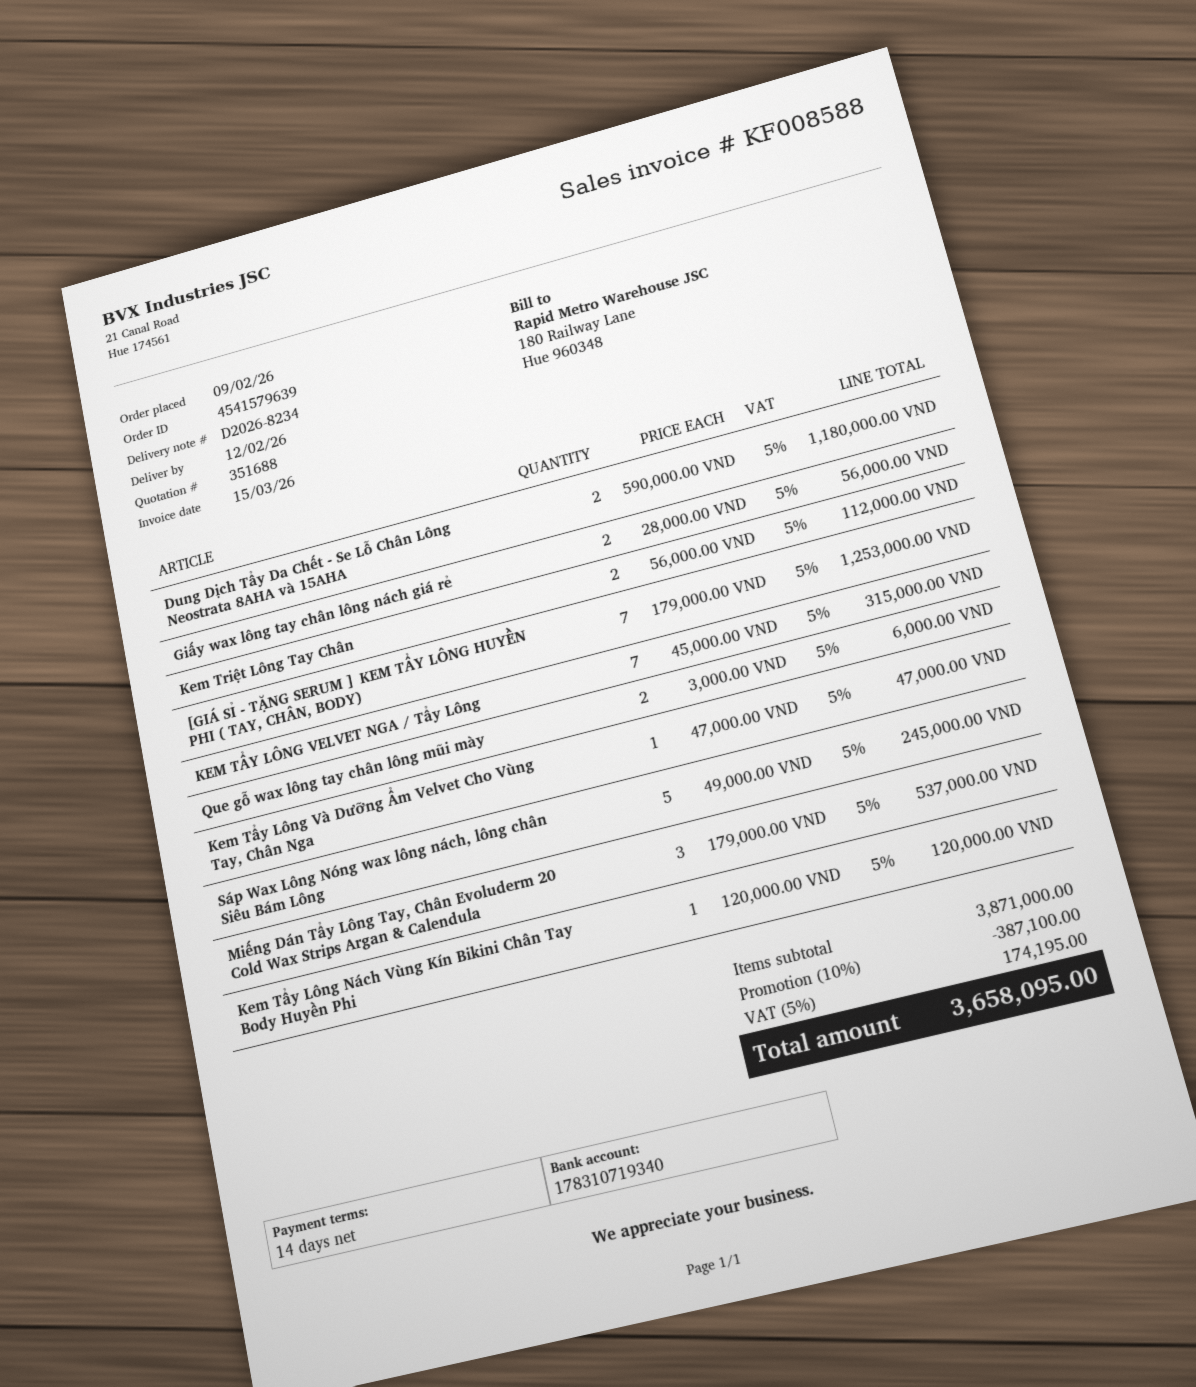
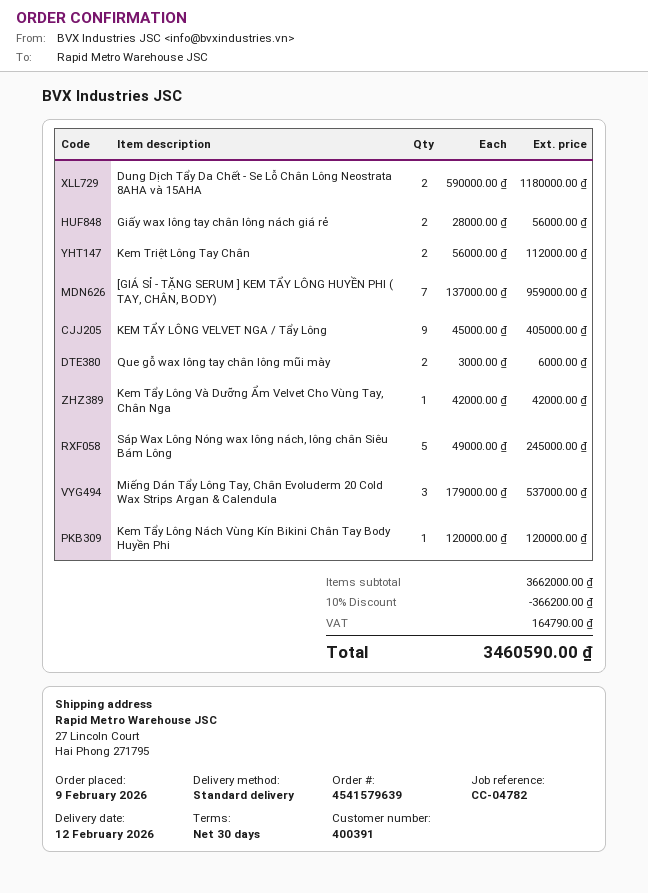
payment terms: 14 days -> 30 days
[GIÁ SỈ - TẶNG SERUM ] KEM TẨY LÔNG HUYỀN PHI ( TAY, CHÂN, BODY): 7 x 179000.00 = 1253000.00 -> 7 x 137000.00 = 959000.00
KEM TẨY LÔNG VELVET NGA / Tẩy Lông: 7 x 45000.00 = 315000.00 -> 9 x 45000.00 = 405000.00
Kem Tẩy Lông Và Dưỡng Ẩm Velvet Cho Vùng Tay, Chân Nga: 1 x 47000.00 = 47000.00 -> 1 x 42000.00 = 42000.00
subtotal: 3871000.00 -> 3662000.00
discount: 10% = 387100.00 -> 10% = 366200.00
tax: 174195.00 -> 164790.00
total: 3658095.00 -> 3460590.00

